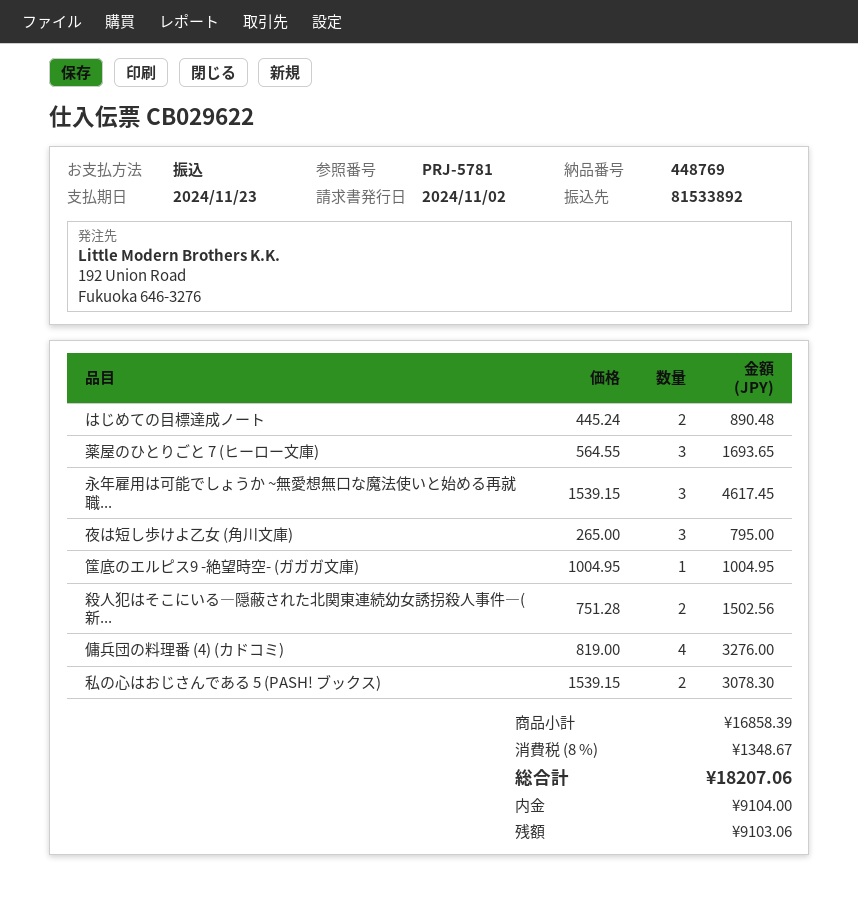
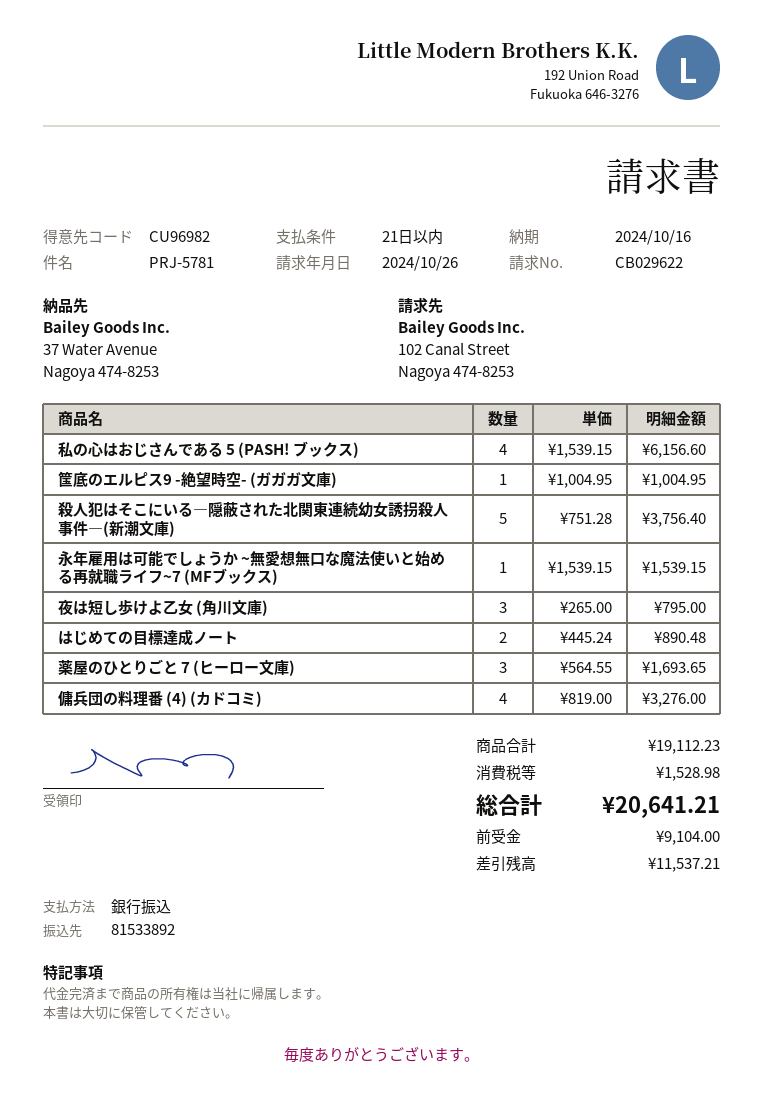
invoice date: 2024-11-02 -> 2024-10-26
永年雇用は可能でしょうか ~無愛想無口な魔法使いと始める再就職...: 3 x 1539.15 = 4617.45 -> 1 x 1539.15 = 1539.15
殺人犯はそこにいる―隠蔽された北関東連続幼女誘拐殺人事件―(新...: 2 x 751.28 = 1502.56 -> 5 x 751.28 = 3756.40
私の心はおじさんである 5 (PASH! ブックス): 2 x 1539.15 = 3078.30 -> 4 x 1539.15 = 6156.60
subtotal: 16858.39 -> 19112.23
tax: 1348.67 -> 1528.98
total: 18207.06 -> 20641.21
balance: 9103.06 -> 11537.21

